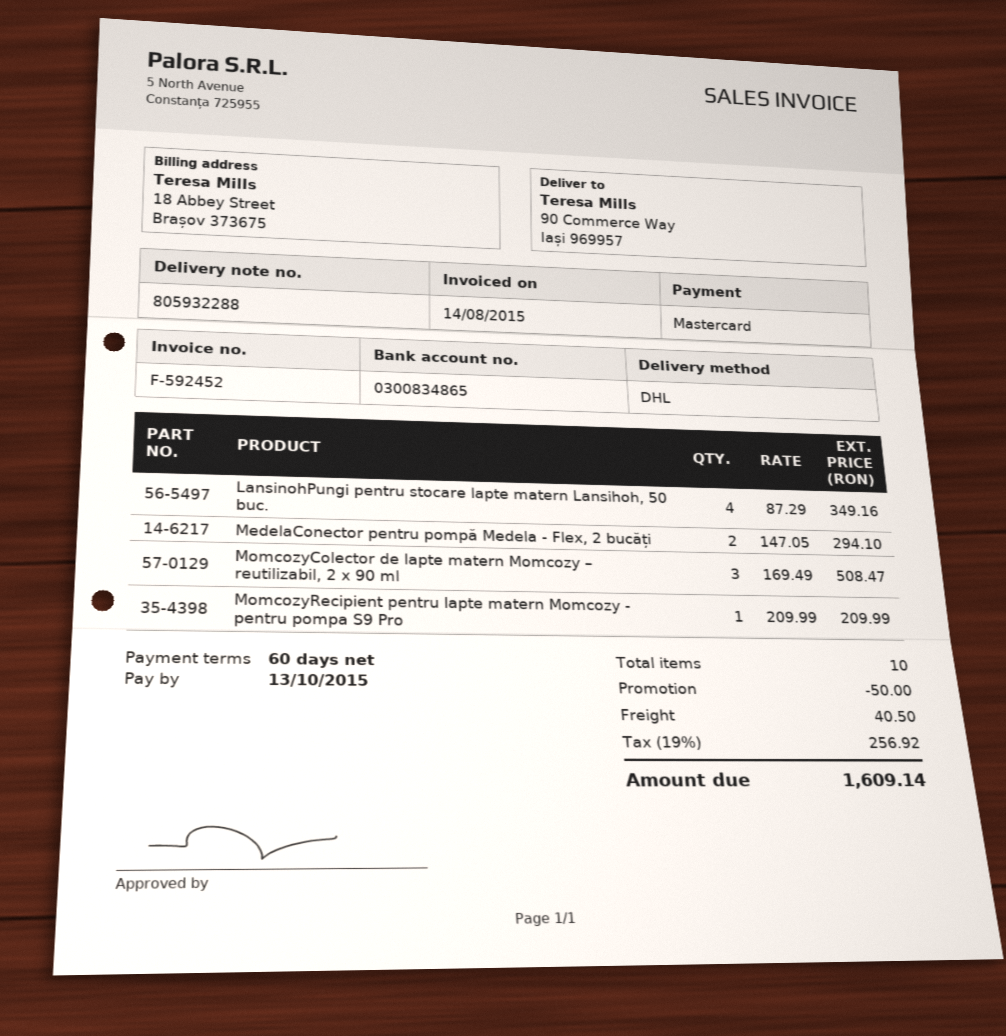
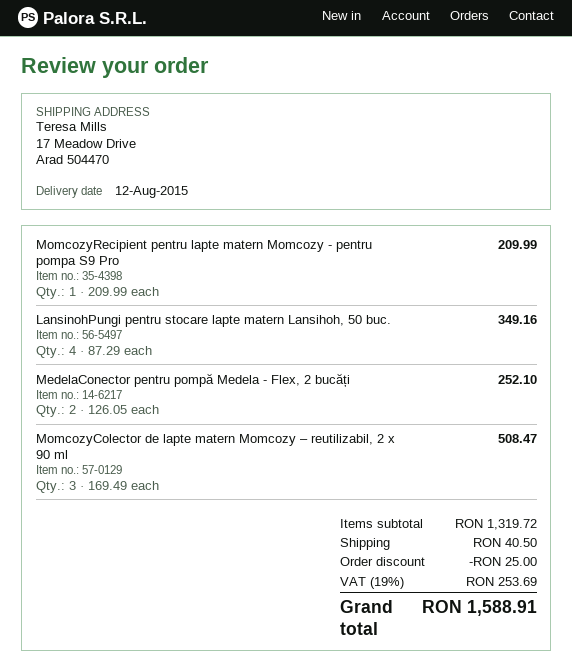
ship to: 90 Commerce Way, Iași 969957 -> 17 Meadow Drive, Arad 504470
MedelaConector pentru pompă Medela - Flex, 2 bucăți: 2 x 147.05 = 294.10 -> 2 x 126.05 = 252.10
discount: 50.00 -> 25.00
tax: 19% = 256.92 -> 19% = 253.69
total: 1609.14 -> 1588.91

